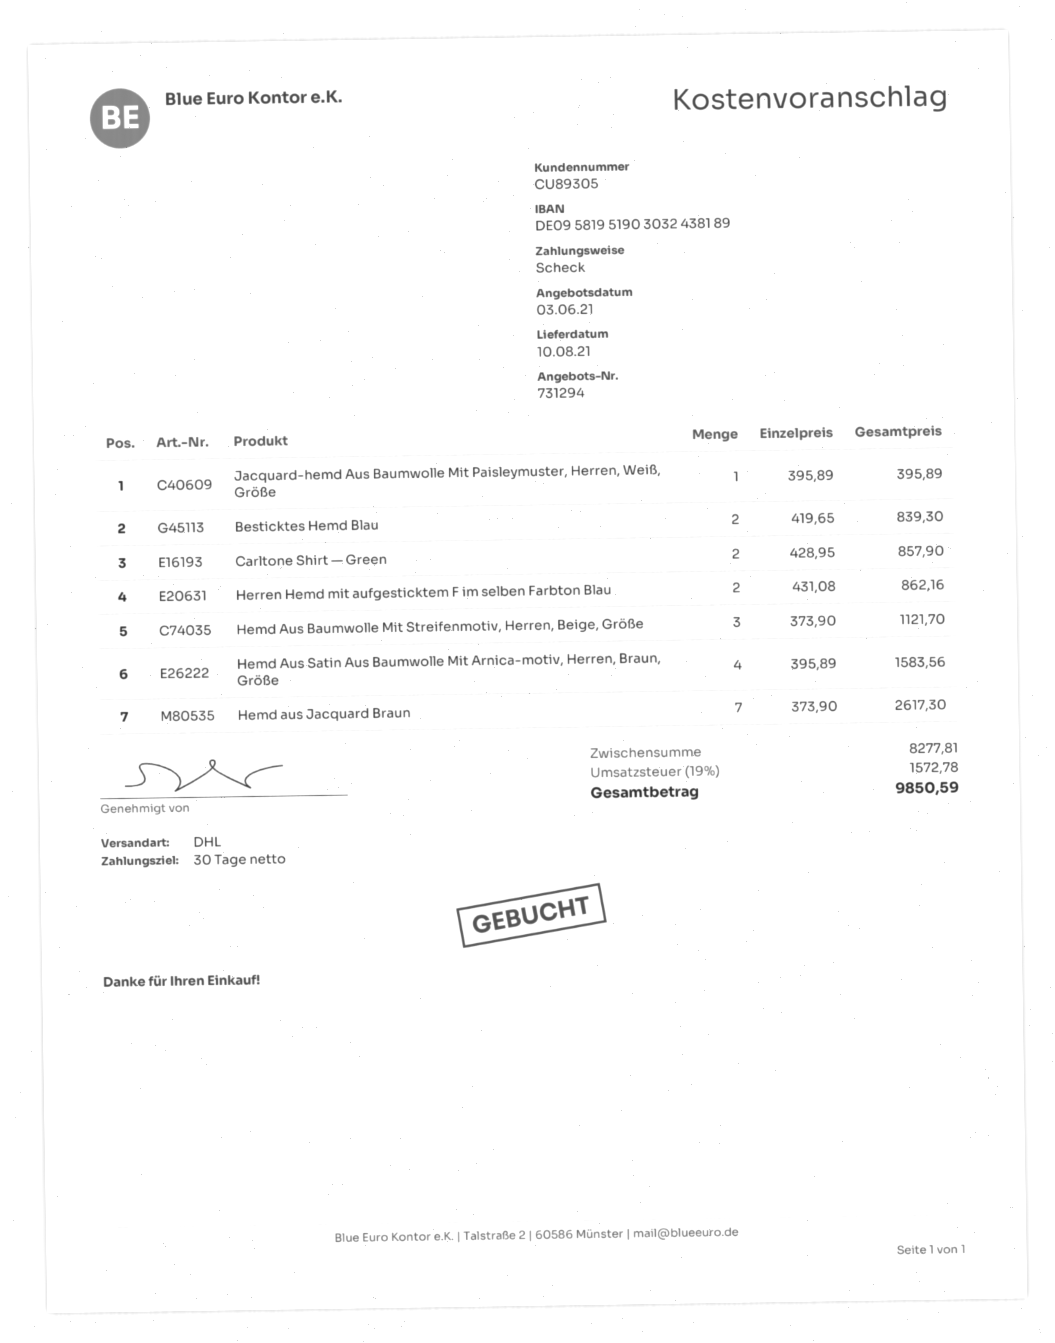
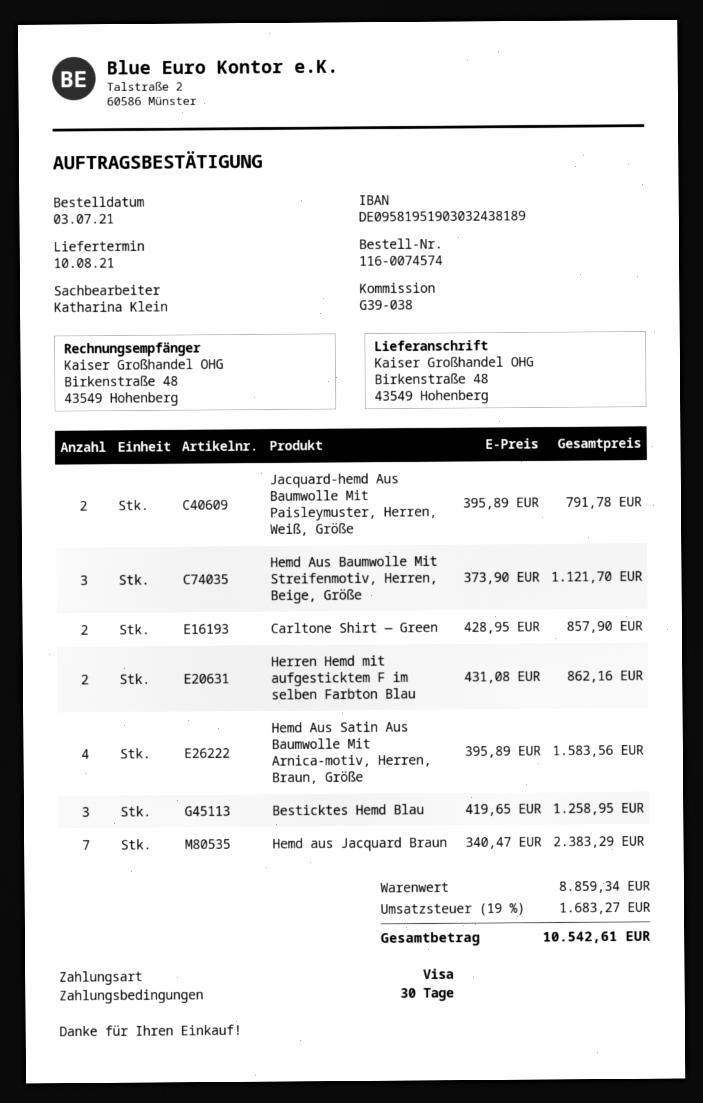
payment method: cheque -> Visa
Jacquard-hemd Aus Baumwolle Mit Paisleymuster, Herren, Weiß, Größe: 1 x 395.89 = 395.89 -> 2 x 395.89 = 791.78
Besticktes Hemd Blau: 2 x 419.65 = 839.30 -> 3 x 419.65 = 1258.95
Hemd aus Jacquard Braun: 7 x 373.90 = 2617.30 -> 7 x 340.47 = 2383.29
subtotal: 8277.81 -> 8859.34
tax: 19% = 1572.78 -> 19% = 1683.27
total: 9850.59 -> 10542.61

